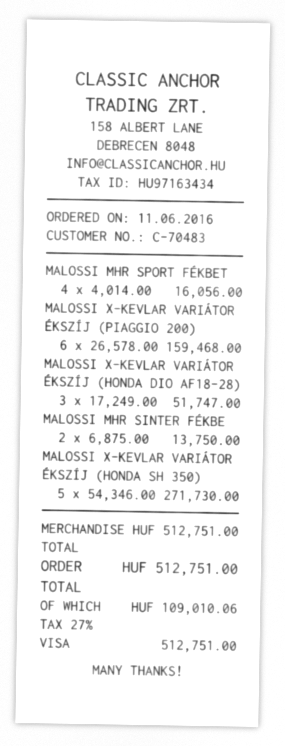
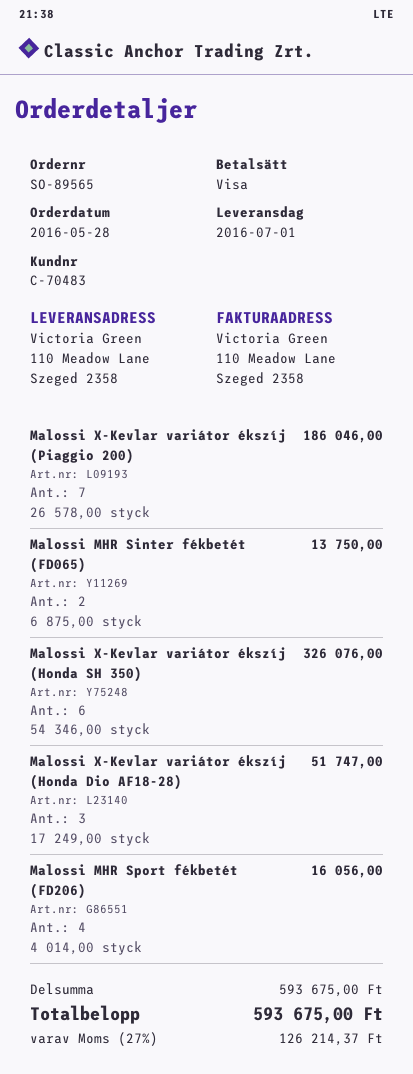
order date: 2016-06-11 -> 2016-05-28
MALOSSI X-KEVLAR VARIÁTOR ÉKSZÍJ (PIAGGIO 200): 6 x 26578.00 = 159468.00 -> 7 x 26578.00 = 186046.00
MALOSSI X-KEVLAR VARIÁTOR ÉKSZÍJ (HONDA SH 350): 5 x 54346.00 = 271730.00 -> 6 x 54346.00 = 326076.00
subtotal: 512751.00 -> 593675.00
tax: 27% = 109010.06 -> 27% = 126214.37
total: 512751.00 -> 593675.00

